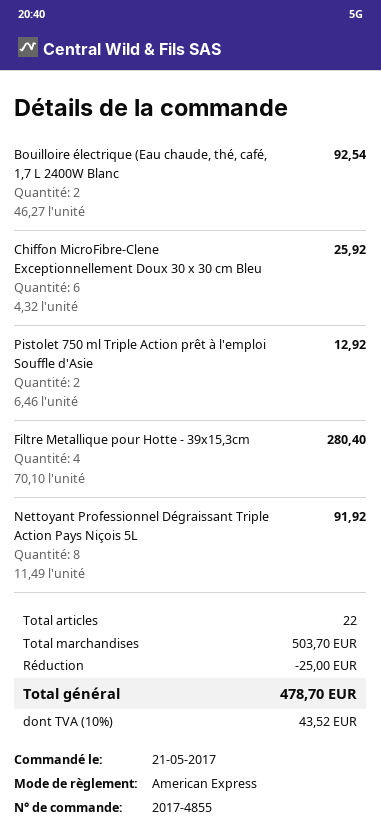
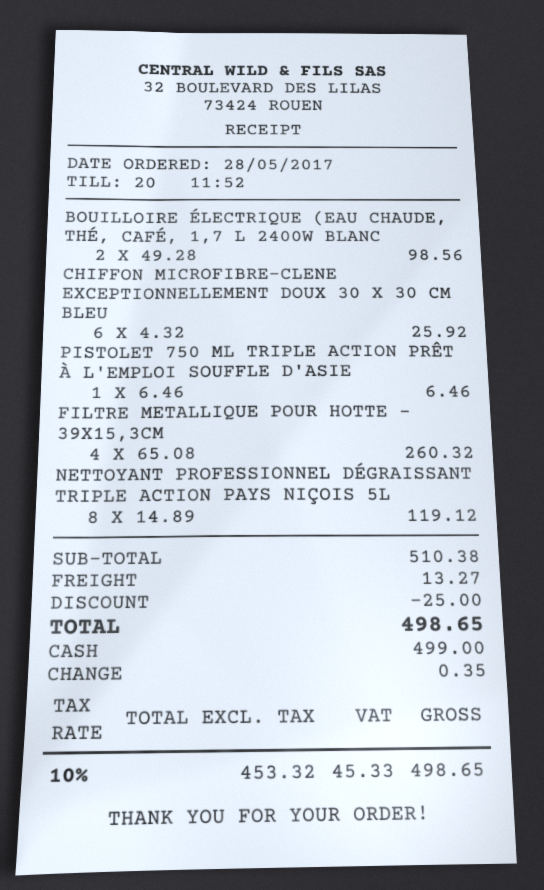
order date: 2017-05-21 -> 2017-05-28
payment method: American Express -> cash
Bouilloire électrique (Eau chaude, thé, café, 1,7 L 2400W Blanc: 2 x 46.27 = 92.54 -> 2 x 49.28 = 98.56
Pistolet 750 ml Triple Action prêt à l'emploi Souffle d'Asie: 2 x 6.46 = 12.92 -> 1 x 6.46 = 6.46
Filtre Metallique pour Hotte - 39x15,3cm: 4 x 70.10 = 280.40 -> 4 x 65.08 = 260.32
Nettoyant Professionnel Dégraissant Triple Action Pays Niçois 5L: 8 x 11.49 = 91.92 -> 8 x 14.89 = 119.12
subtotal: 503.70 -> 510.38
shipping: none -> 13.27
tax: 10% = 43.52 -> 10% = 45.33
total: 478.70 -> 498.65

